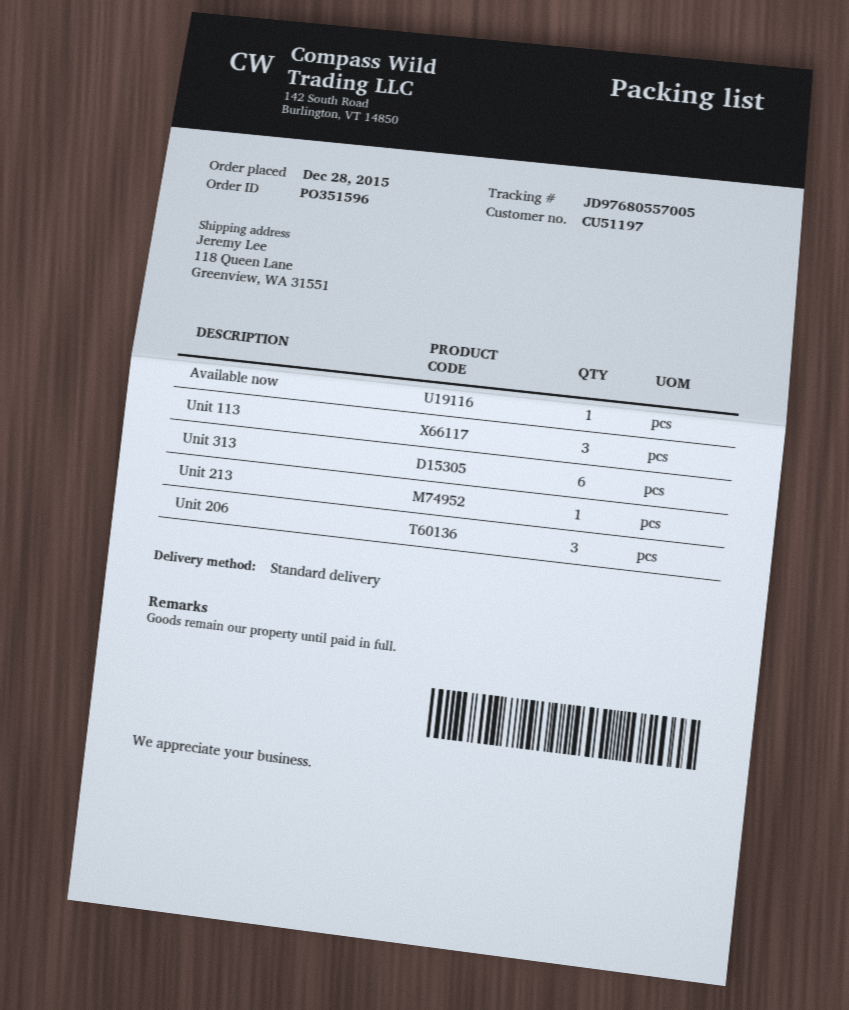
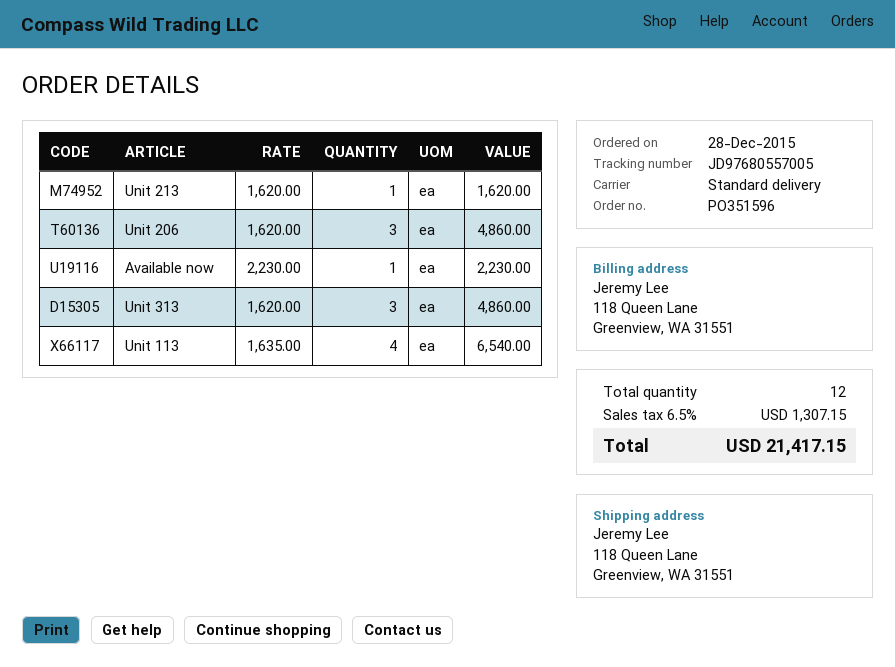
Unit 113: 3 -> 4
Unit 313: 6 -> 3

